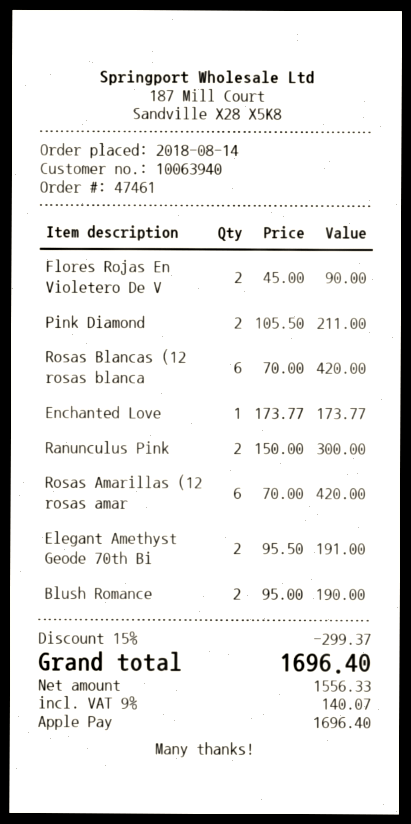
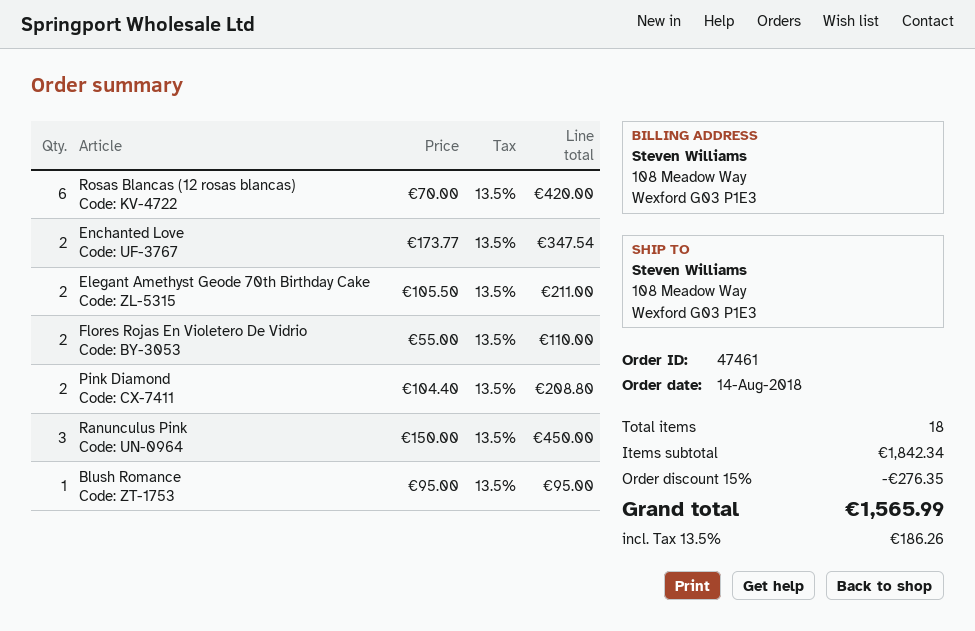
Flores Rojas En Violetero De V: 2 x 45.00 = 90.00 -> 2 x 55.00 = 110.00
Pink Diamond: 2 x 105.50 = 211.00 -> 2 x 104.40 = 208.80
Enchanted Love: 1 x 173.77 = 173.77 -> 2 x 173.77 = 347.54
Ranunculus Pink: 2 x 150.00 = 300.00 -> 3 x 150.00 = 450.00
Rosas Amarillas (12 rosas amar: 6 x 70.00 = 420.00 -> none
Elegant Amethyst Geode 70th Bi: 2 x 95.50 = 191.00 -> 2 x 105.50 = 211.00
Blush Romance: 2 x 95.00 = 190.00 -> 1 x 95.00 = 95.00
discount: 15% = 299.37 -> 15% = 276.35
tax: 9% = 140.07 -> 13.5% = 186.26
total: 1696.40 -> 1565.99

